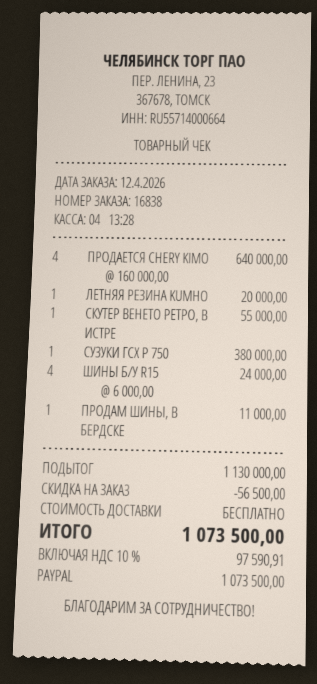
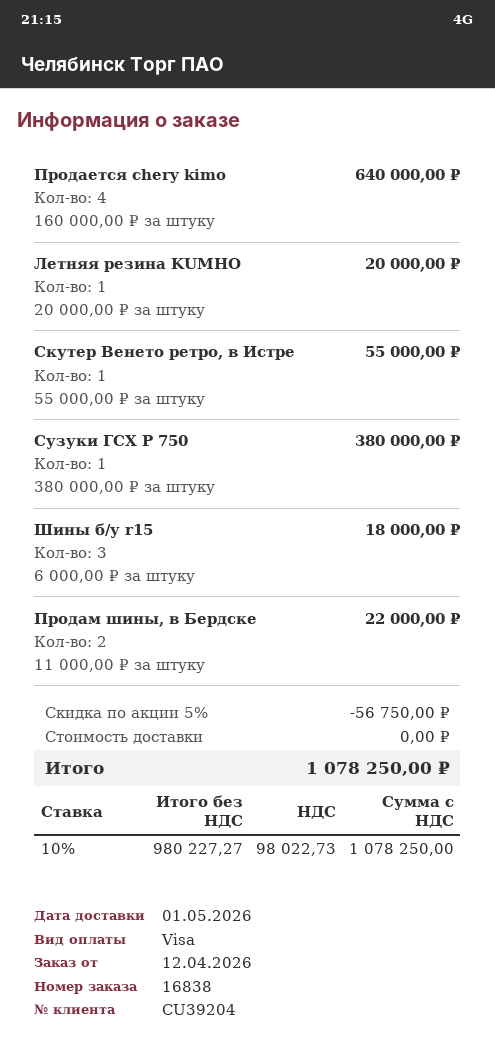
payment method: PayPal -> Visa
ШИНЫ Б/У R15: 4 x 6000.00 = 24000.00 -> 3 x 6000.00 = 18000.00
ПРОДАМ ШИНЫ, В БЕРДСКЕ: 1 x 11000.00 = 11000.00 -> 2 x 11000.00 = 22000.00
discount: 56500.00 -> 56750.00
tax: 10% = 97590.91 -> 10% = 98022.73
total: 1073500.00 -> 1078250.00

